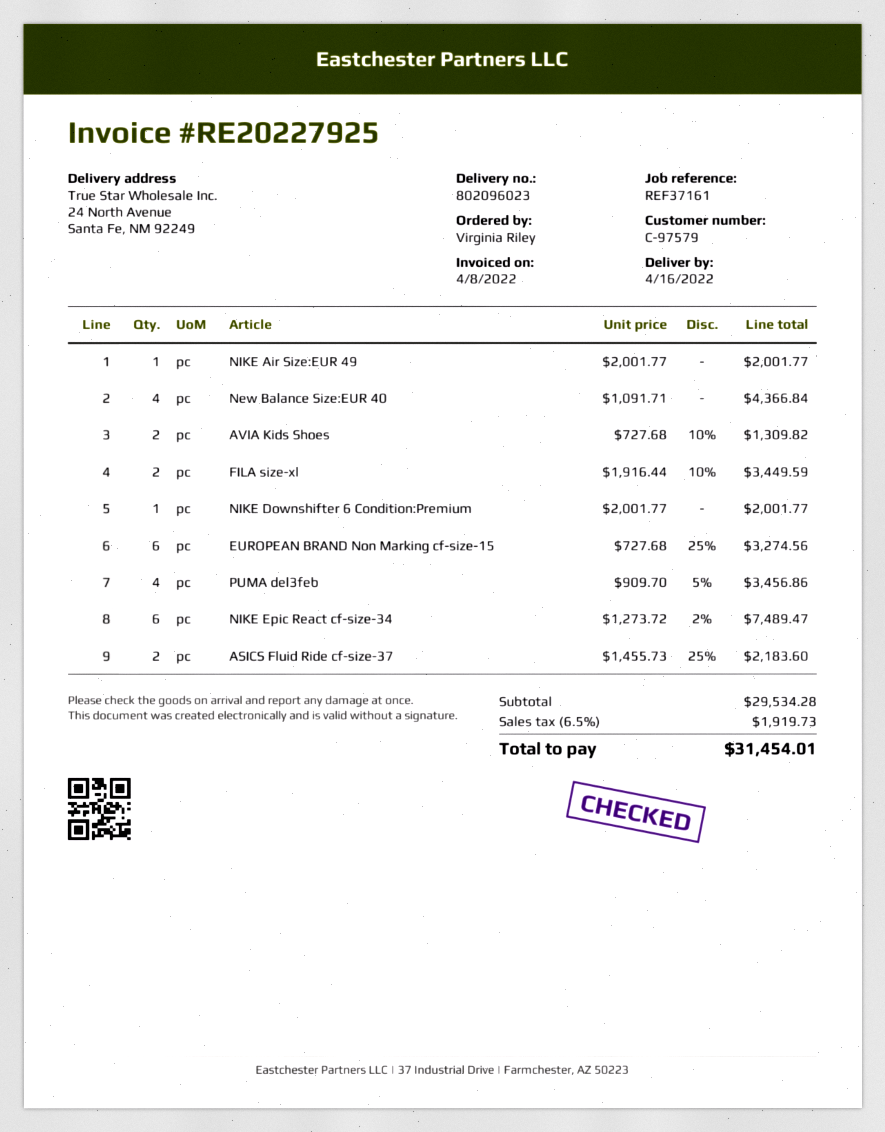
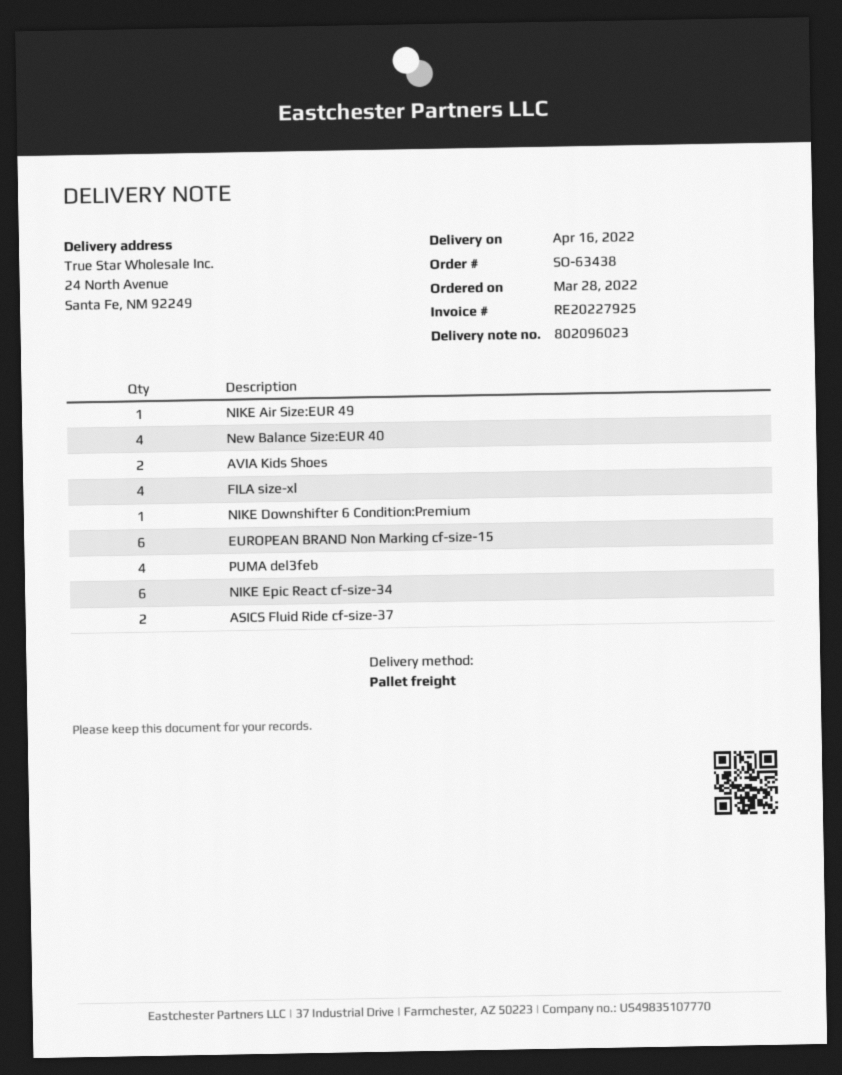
FILA size-xl: 2 -> 4

